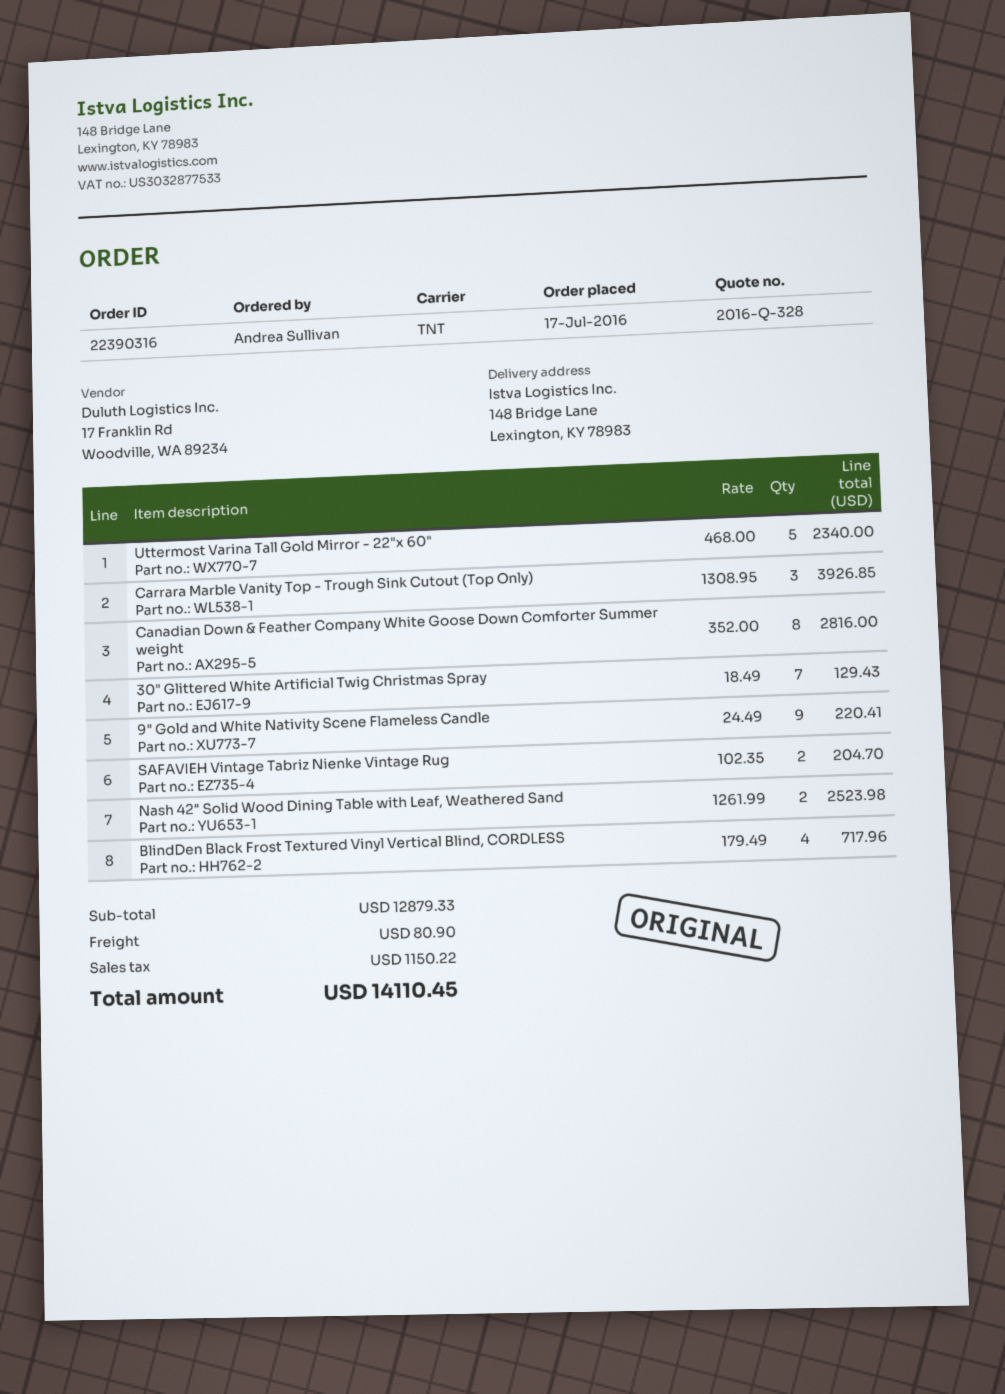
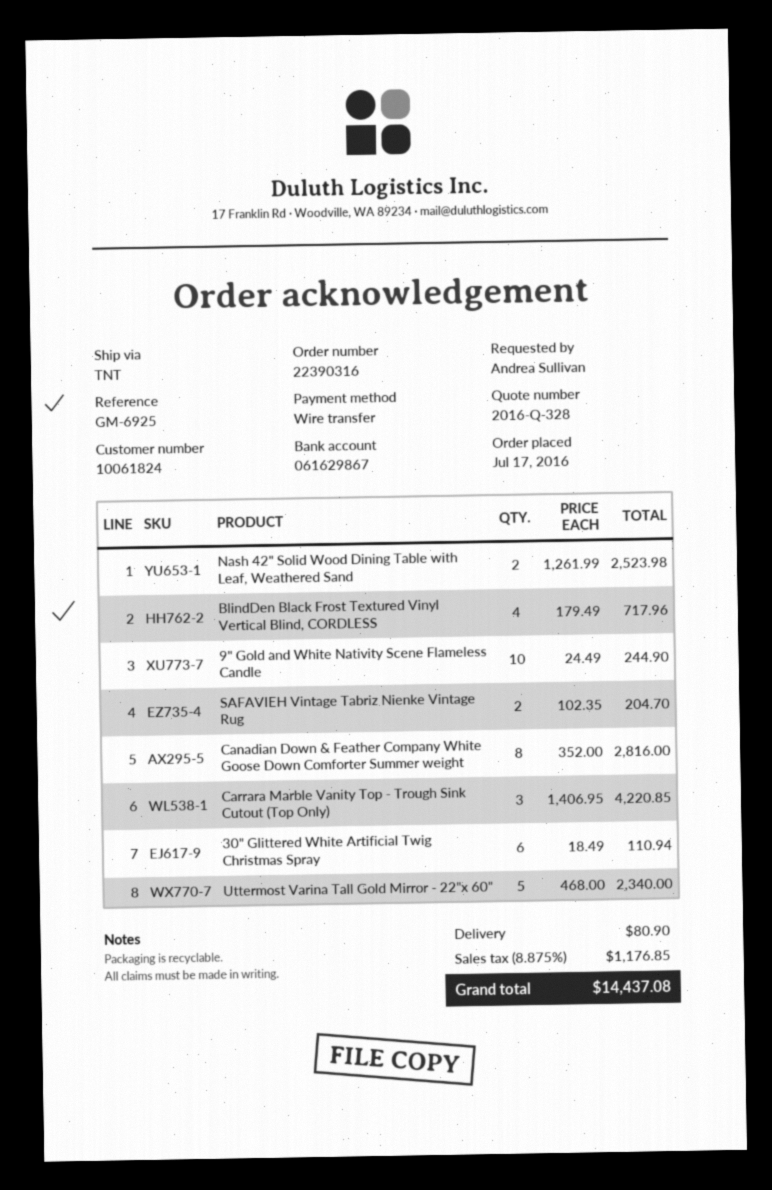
Carrara Marble Vanity Top - Trough Sink Cutout (Top Only): 3 x 1308.95 = 3926.85 -> 3 x 1406.95 = 4220.85
30" Glittered White Artificial Twig Christmas Spray: 7 x 18.49 = 129.43 -> 6 x 18.49 = 110.94
9" Gold and White Nativity Scene Flameless Candle: 9 x 24.49 = 220.41 -> 10 x 24.49 = 244.90
tax: 1150.22 -> 1176.85
total: 14110.45 -> 14437.08

